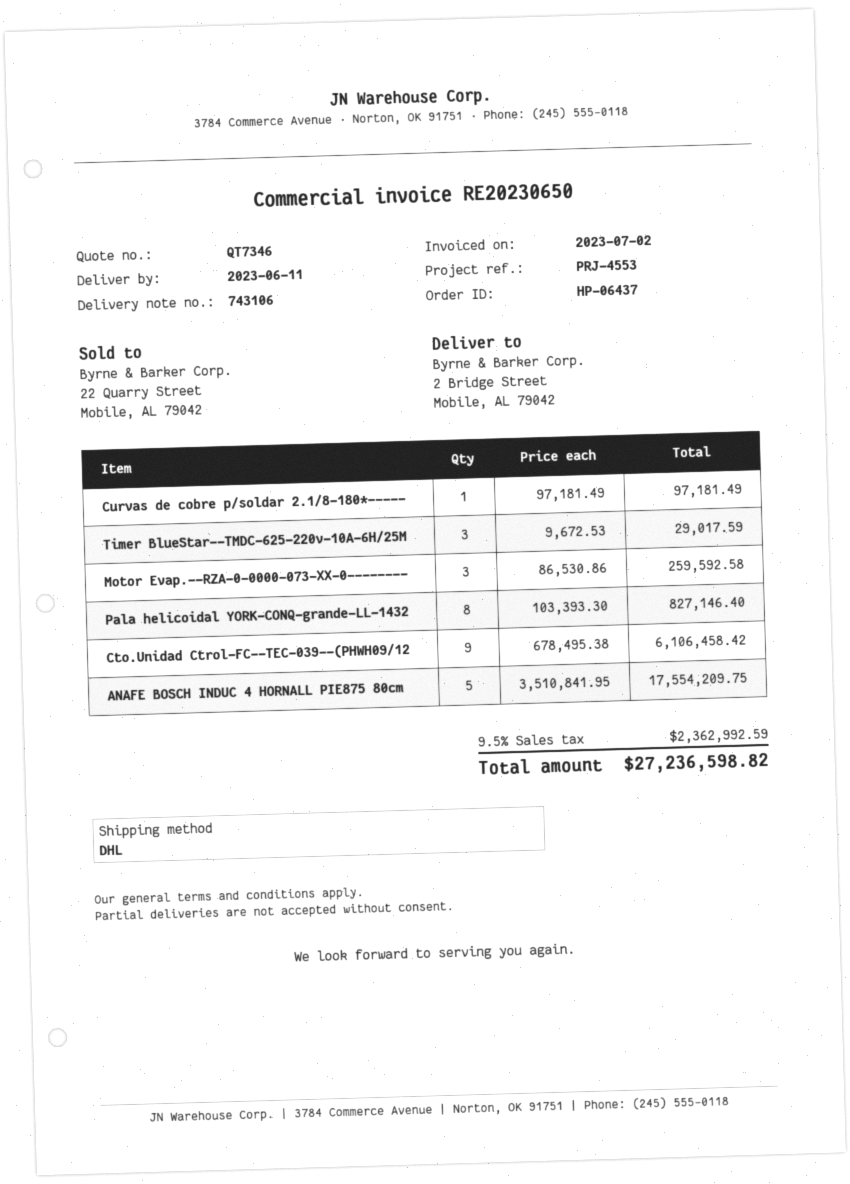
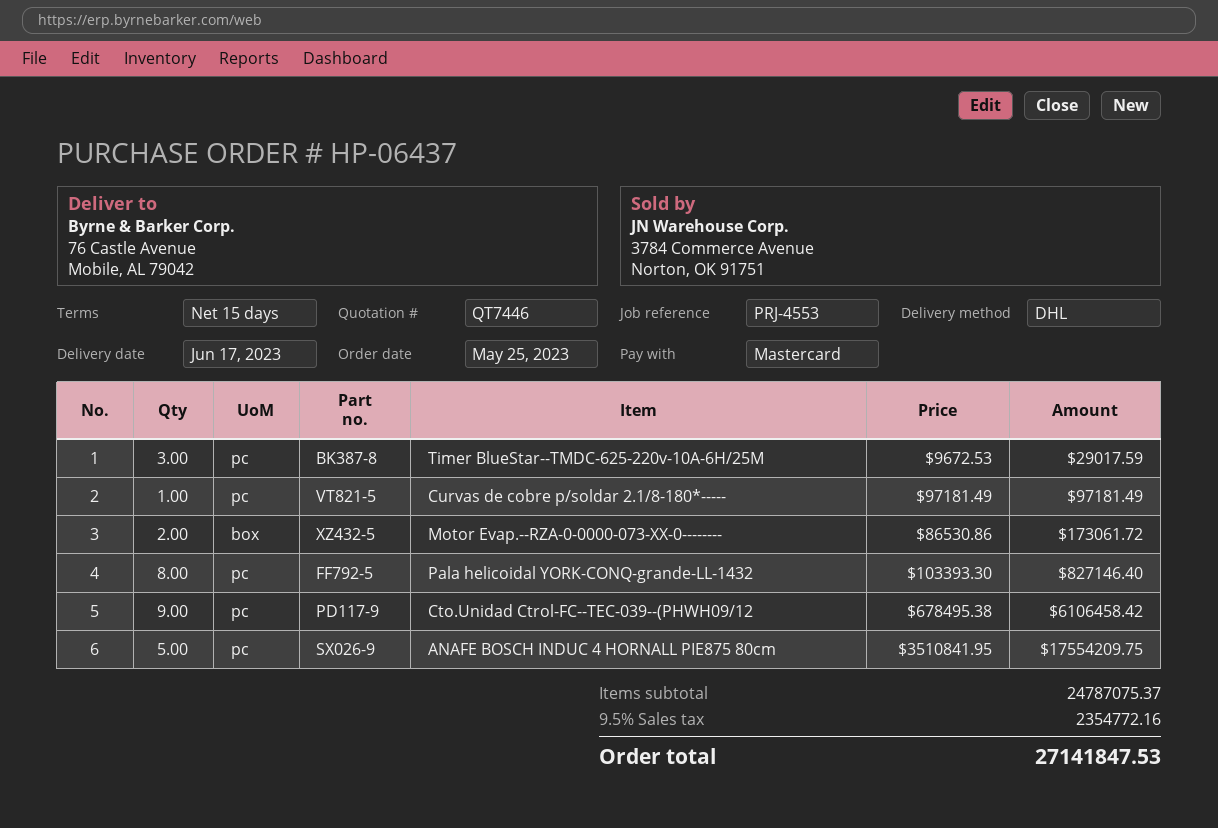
quote number: QT7346 -> QT7446
delivery date: 2023-06-11 -> 2023-06-17
ship to: 2 Bridge Street, Mobile, AL 79042 -> 76 Castle Avenue, Mobile, AL 79042
Motor Evap.--RZA-0-0000-073-XX-0--------: 3 x 86530.86 = 259592.58 -> 2 x 86530.86 = 173061.72
tax: 9.5% = 2362992.59 -> 9.5% = 2354772.16
total: 27236598.82 -> 27141847.53

